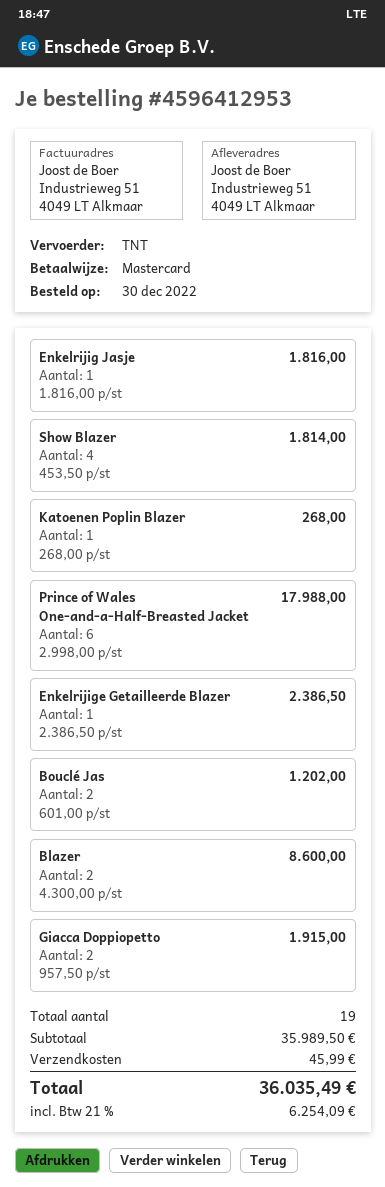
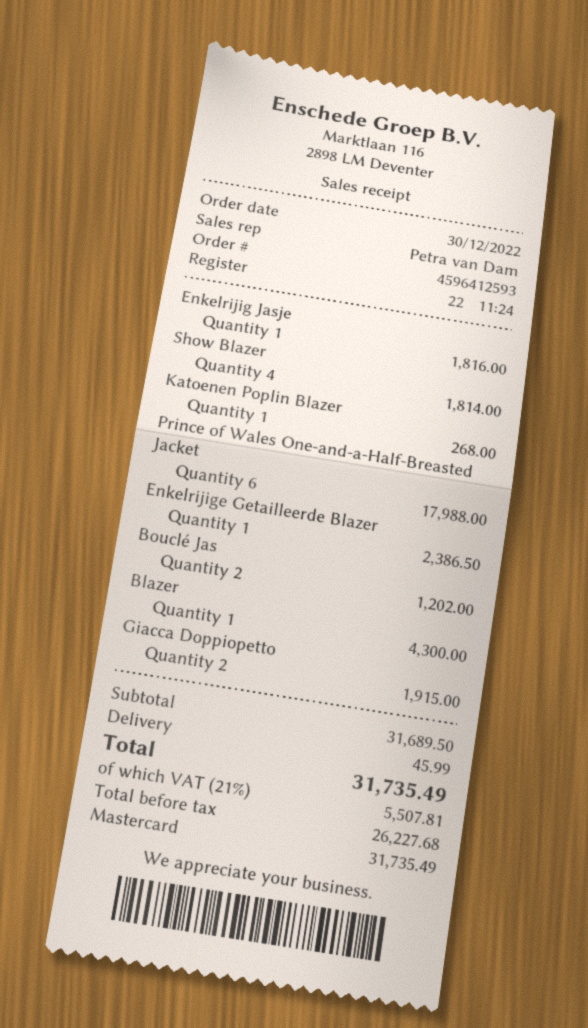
order number: 4596412953 -> 4596412593
Blazer: 2 for 8600.00 -> 1 for 4300.00
subtotal: 35989.50 -> 31689.50
tax: 21% = 6254.09 -> 21% = 5507.81
total: 36035.49 -> 31735.49

